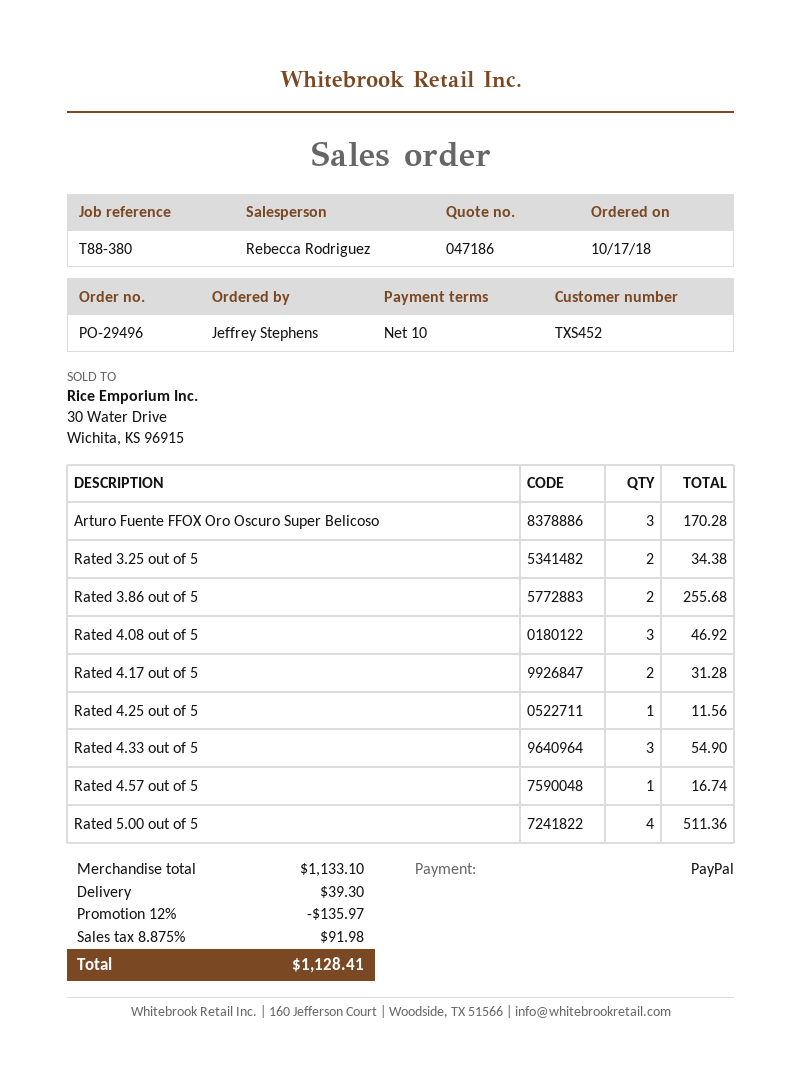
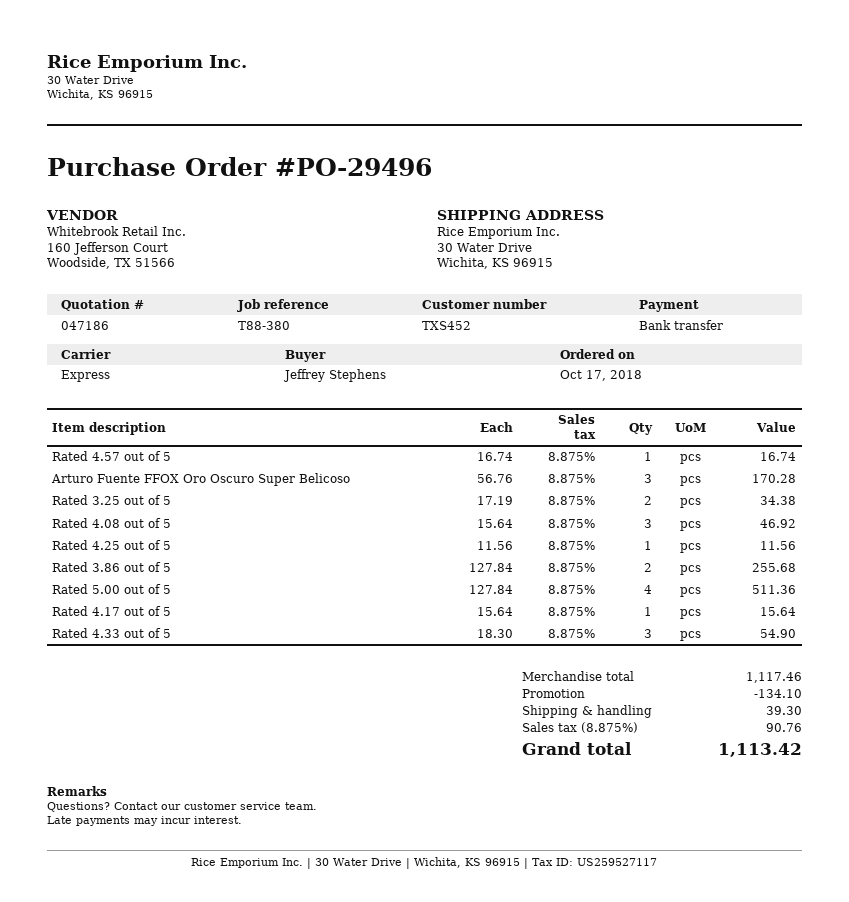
payment method: PayPal -> bank transfer
Rated 4.17 out of 5: 2 for 31.28 -> 1 for 15.64
subtotal: 1133.10 -> 1117.46
discount: 135.97 -> 134.10
tax: 8.875% = 91.98 -> 8.875% = 90.76
total: 1128.41 -> 1113.42

